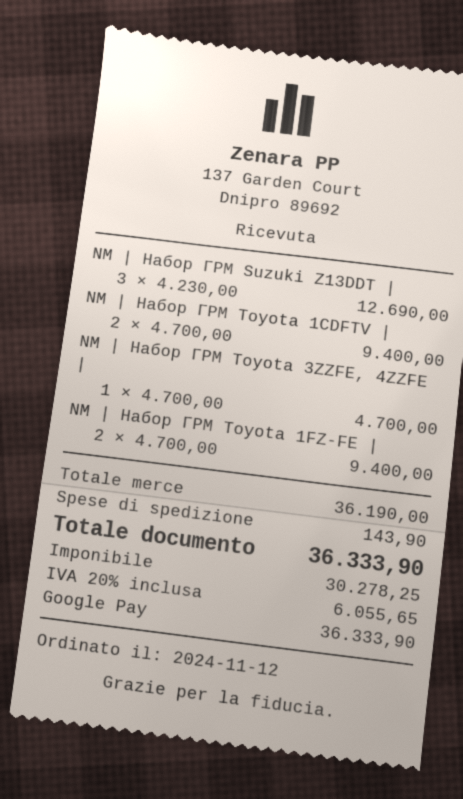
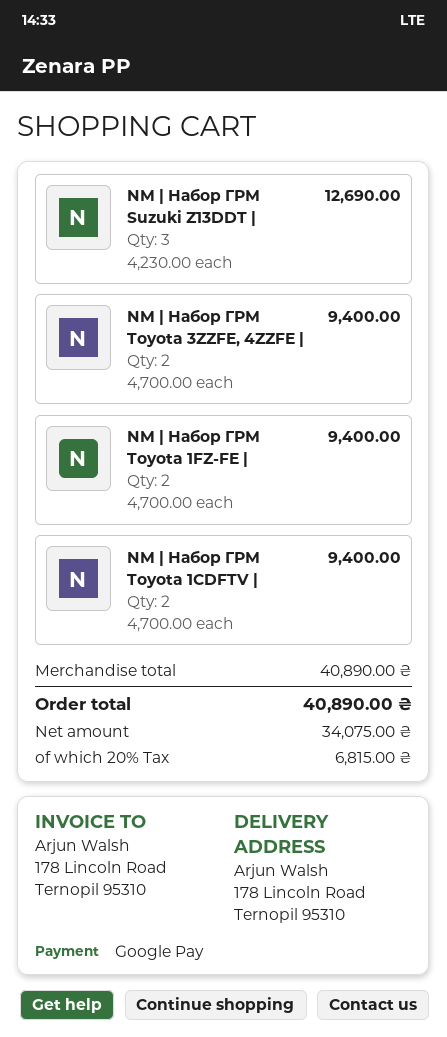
NM | Набор ГРМ Toyota 3ZZFE, 4ZZFE |: 1 x 4700.00 = 4700.00 -> 2 x 4700.00 = 9400.00
subtotal: 36190.00 -> 40890.00
shipping: 143.90 -> none
net: 30278.25 -> 34075.00
tax: 20% = 6055.65 -> 20% = 6815.00
total: 36333.90 -> 40890.00

